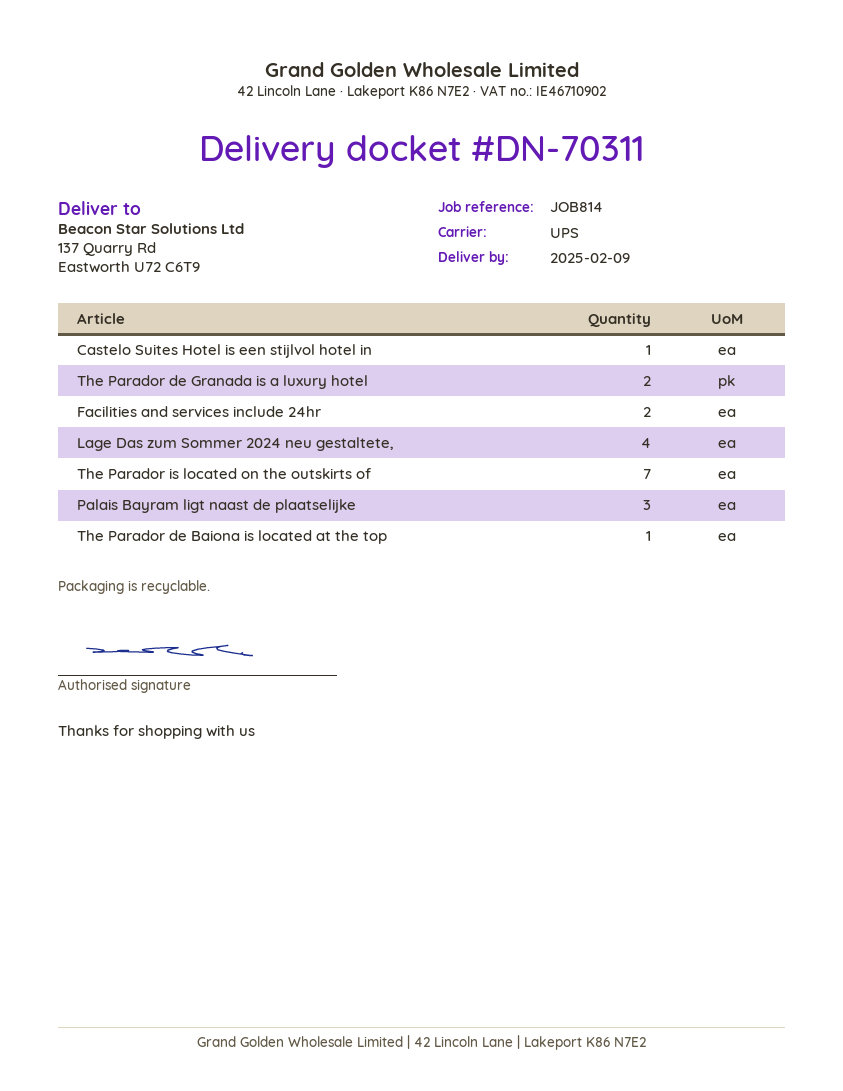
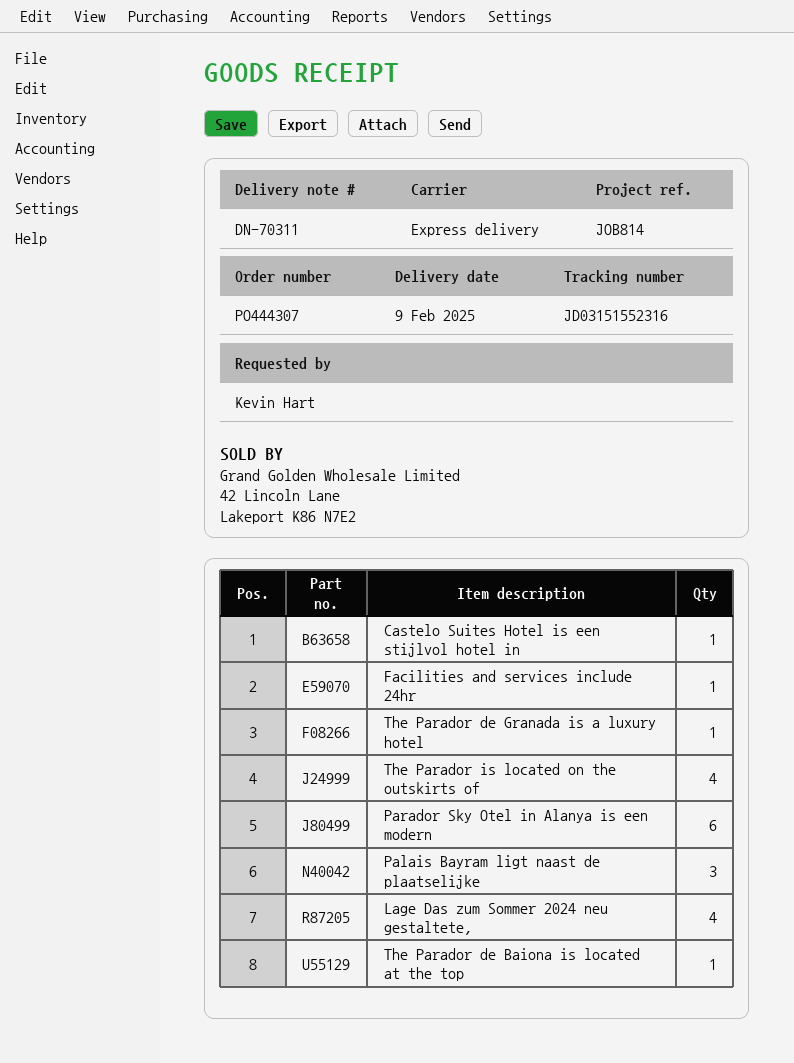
shipping method: UPS -> express
The Parador de Granada is a luxury hotel: 2 -> 1
Facilities and services include 24hr: 2 -> 1
The Parador is located on the outskirts of: 7 -> 4
Parador Sky Otel in Alanya is een modern: none -> 6

